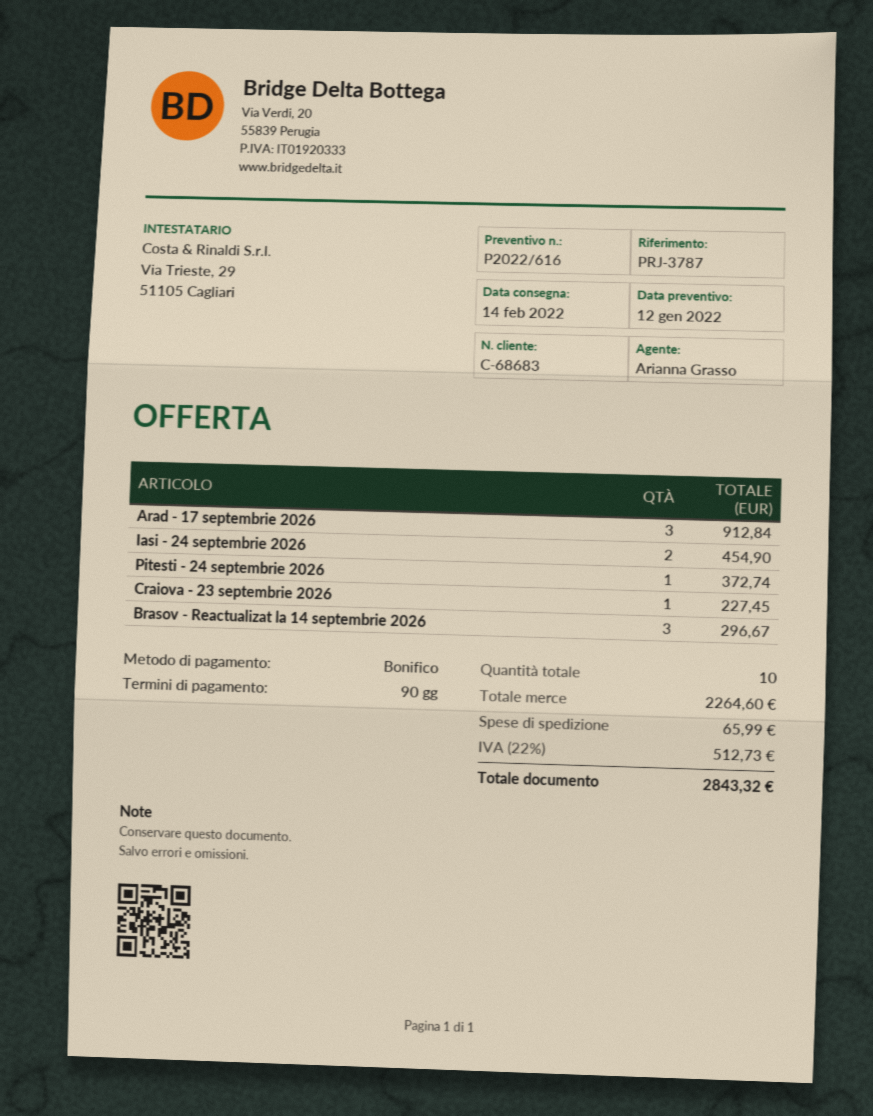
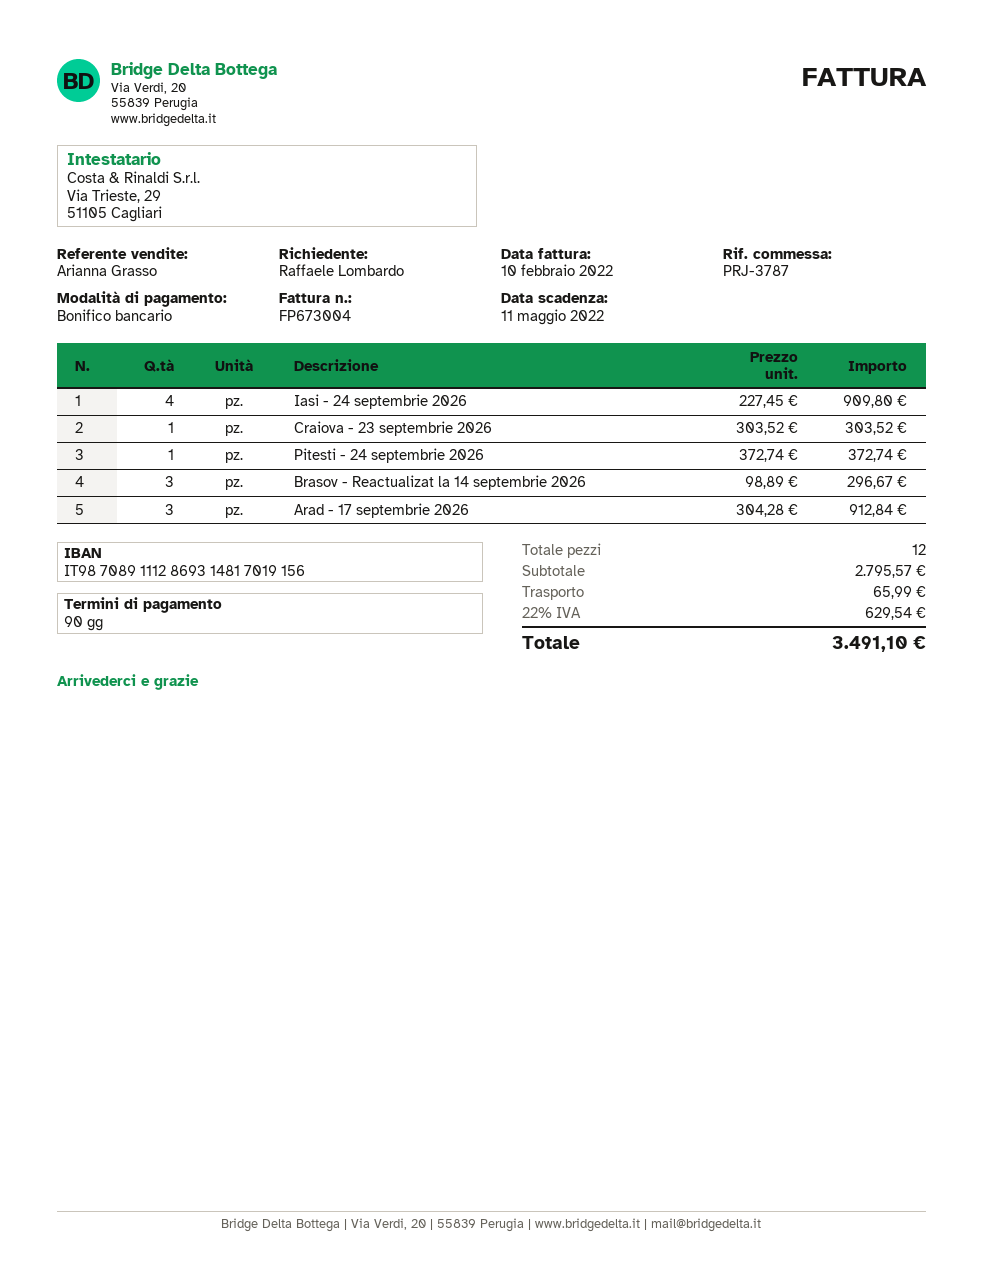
Iasi - 24 septembrie 2026: 2 for 454.90 -> 4 for 909.80
Craiova - 23 septembrie 2026: 1 for 227.45 -> 1 for 303.52
total quantity: 10 -> 12
subtotal: 2264.60 -> 2795.57
tax: 22% = 512.73 -> 22% = 629.54
total: 2843.32 -> 3491.10

